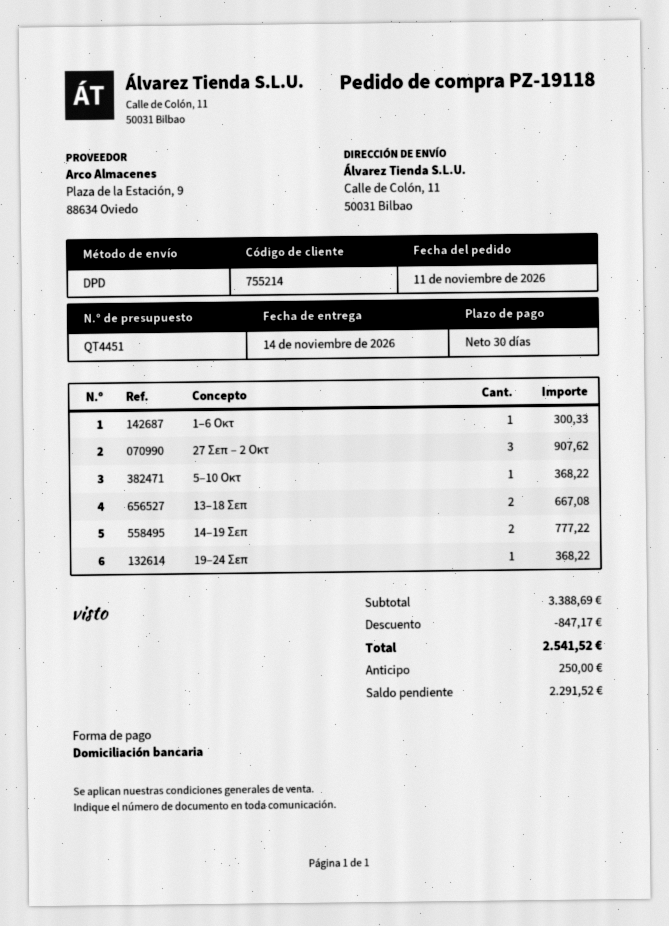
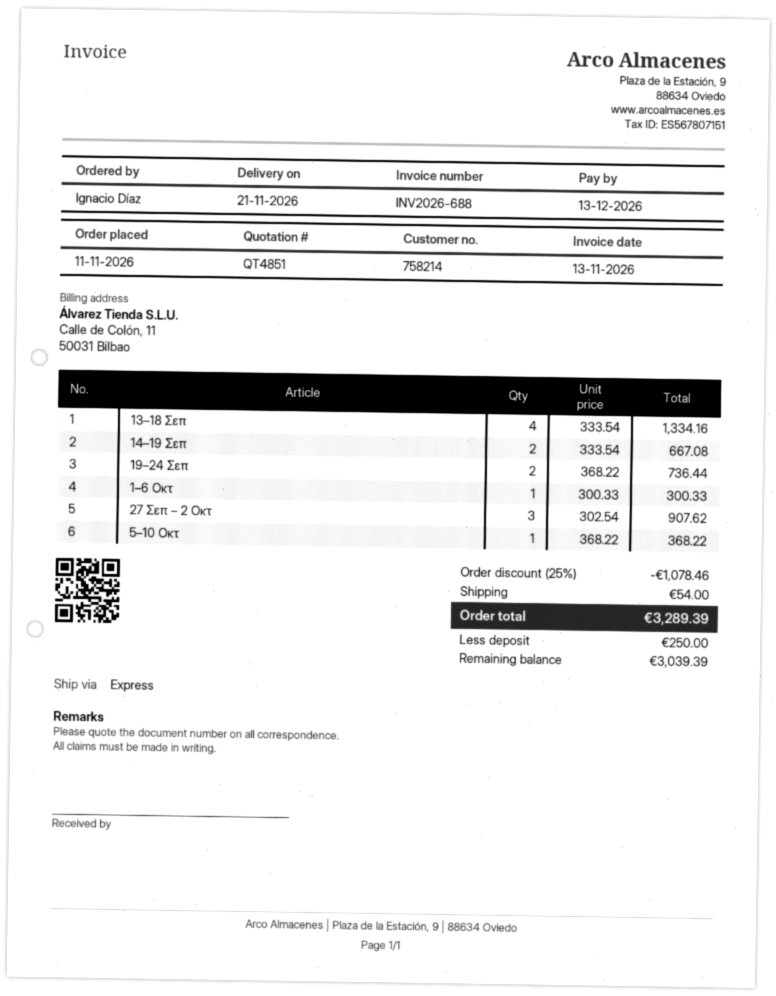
quote number: QT4451 -> QT4851
delivery date: 2026-11-14 -> 2026-11-21
customer number: 755214 -> 758214
shipping method: DPD -> express
13–18 Σεπ: 2 for 667.08 -> 4 for 1334.16
14–19 Σεπ: 2 for 777.22 -> 2 for 667.08
19–24 Σεπ: 1 for 368.22 -> 2 for 736.44
discount: 847.17 -> 1078.46
shipping: none -> 54.00
total: 2541.52 -> 3289.39
balance: 2291.52 -> 3039.39

